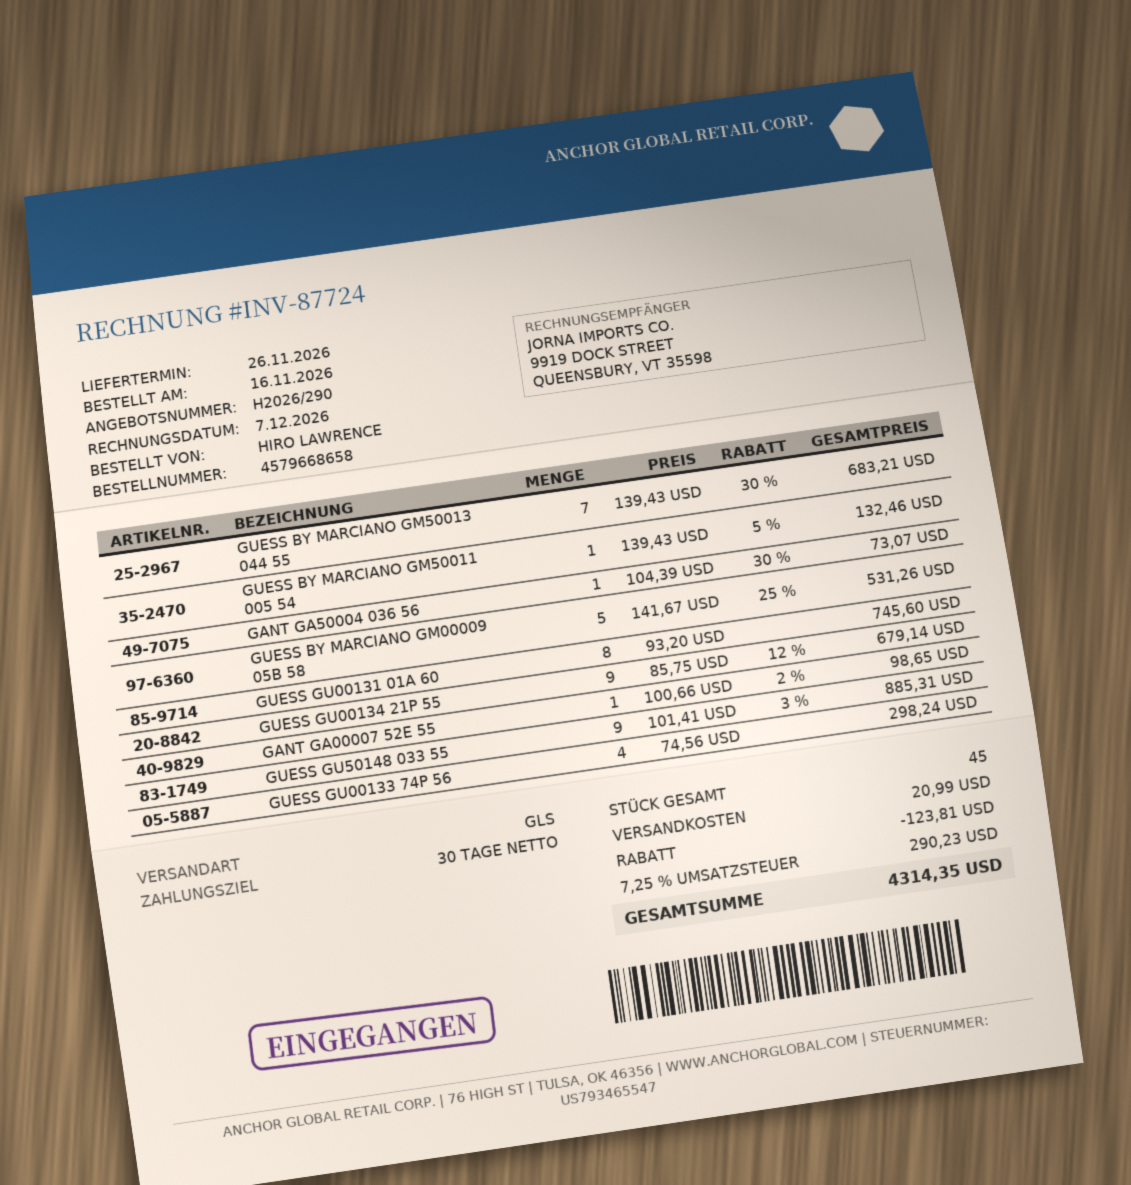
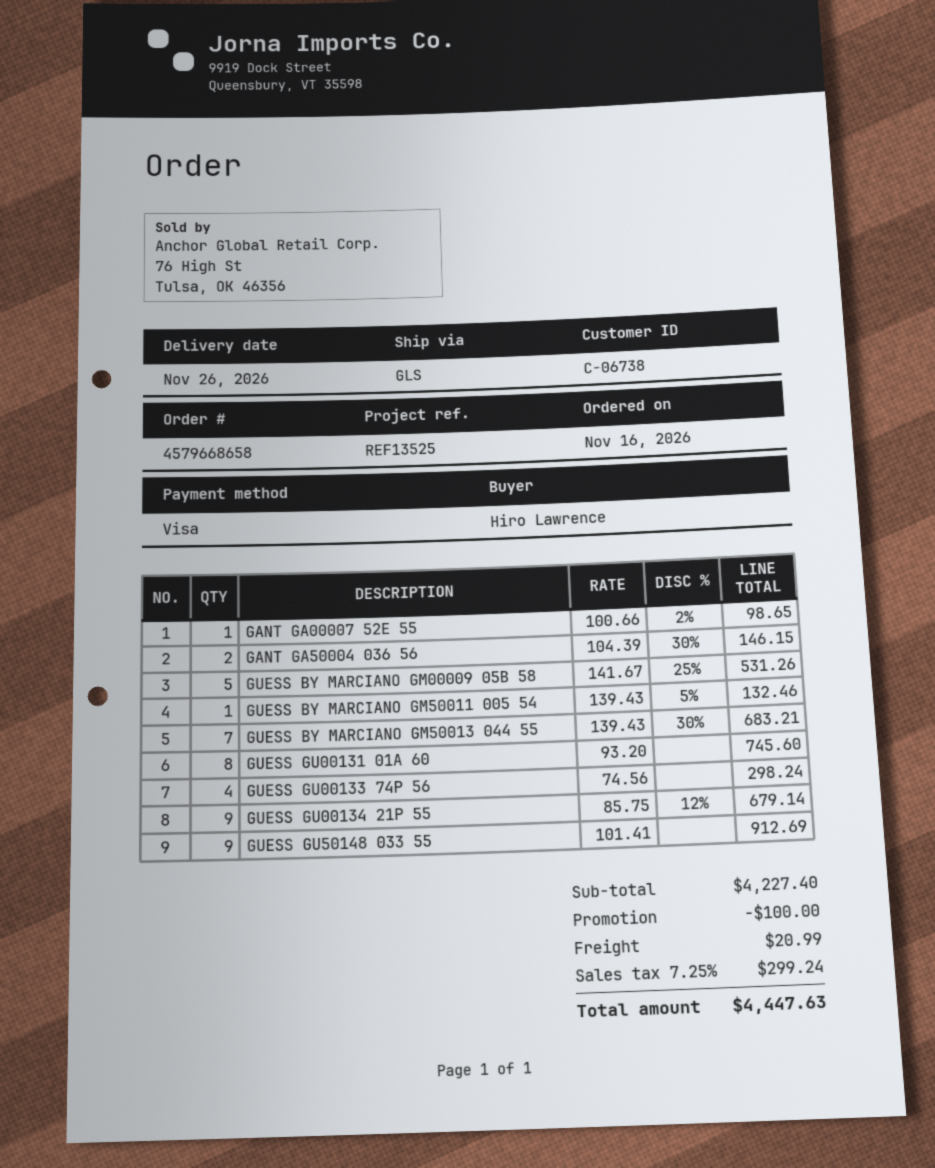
GANT GA50004 036 56: 1 x 104.39 - 30% = 73.07 -> 2 x 104.39 - 30% = 146.15
GUESS GU50148 033 55: 9 x 101.41 - 3% = 885.31 -> 9 x 101.41 = 912.69
discount: 123.81 -> 100.00
tax: 7.25% = 290.23 -> 7.25% = 299.24
total: 4314.35 -> 4447.63

